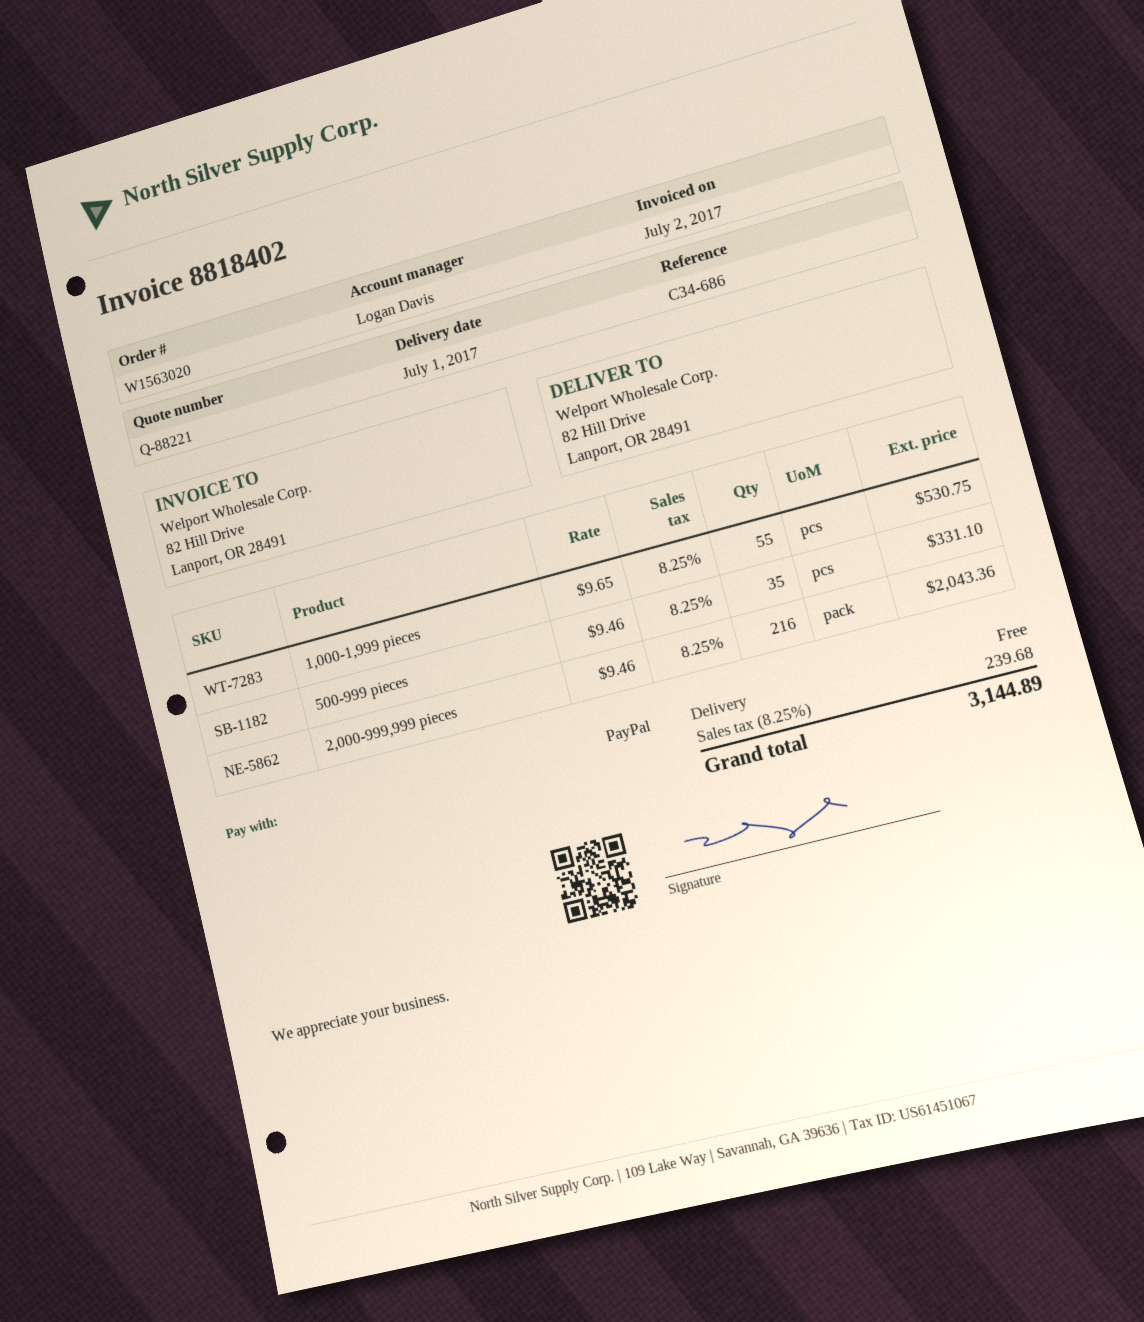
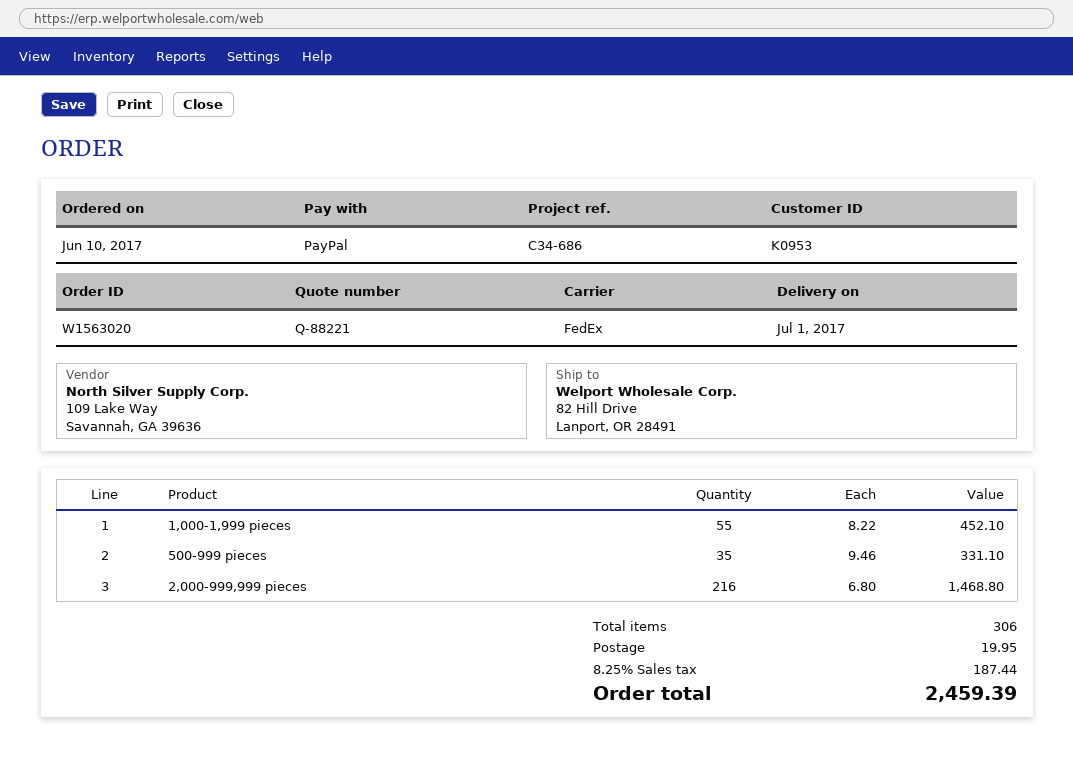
1,000-1,999 pieces: 55 x 9.65 = 530.75 -> 55 x 8.22 = 452.10
2,000-999,999 pieces: 216 x 9.46 = 2043.36 -> 216 x 6.80 = 1468.80
shipping: 0.00 -> 19.95
tax: 8.25% = 239.68 -> 8.25% = 187.44
total: 3144.89 -> 2459.39

